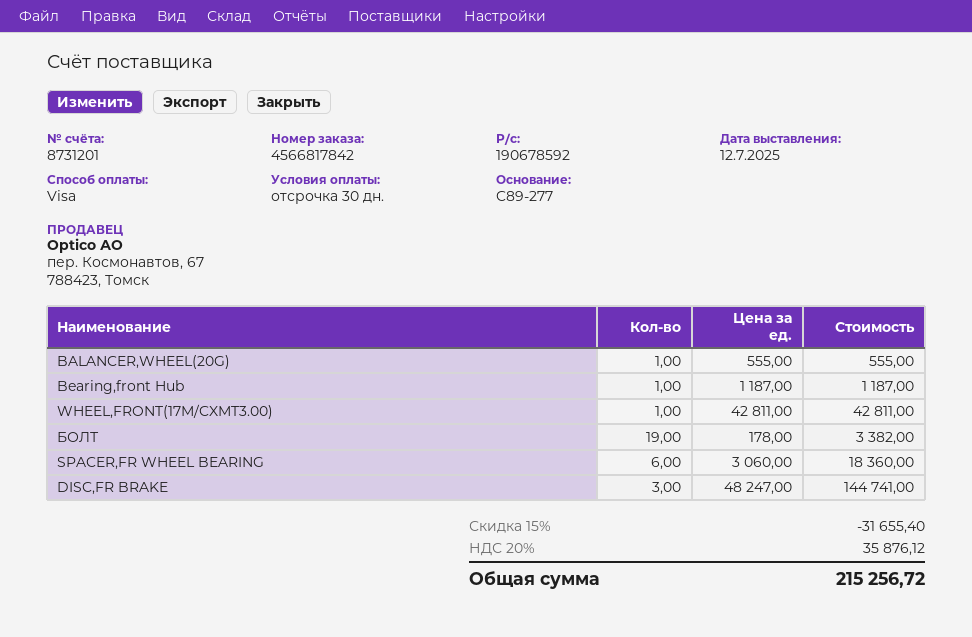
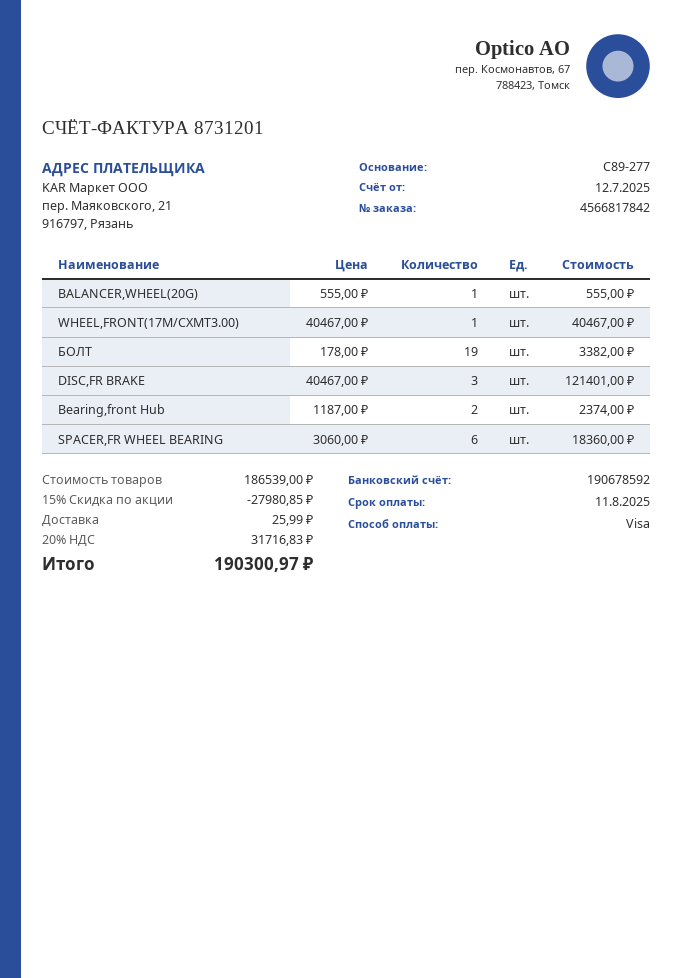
Bearing,front Hub: 1 x 1187.00 = 1187.00 -> 2 x 1187.00 = 2374.00
WHEEL,FRONT(17M/CXMT3.00): 1 x 42811.00 = 42811.00 -> 1 x 40467.00 = 40467.00
DISC,FR BRAKE: 3 x 48247.00 = 144741.00 -> 3 x 40467.00 = 121401.00
discount: 15% = 31655.40 -> 15% = 27980.85
shipping: none -> 25.99
tax: 20% = 35876.12 -> 20% = 31716.83
total: 215256.72 -> 190300.97

